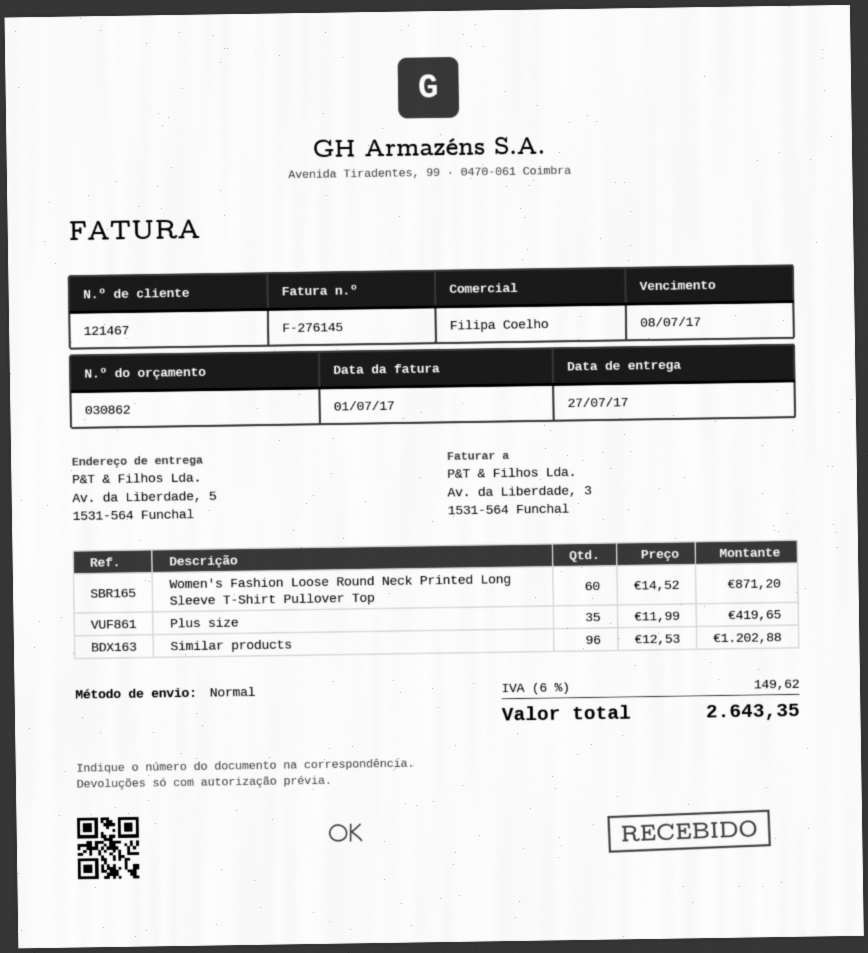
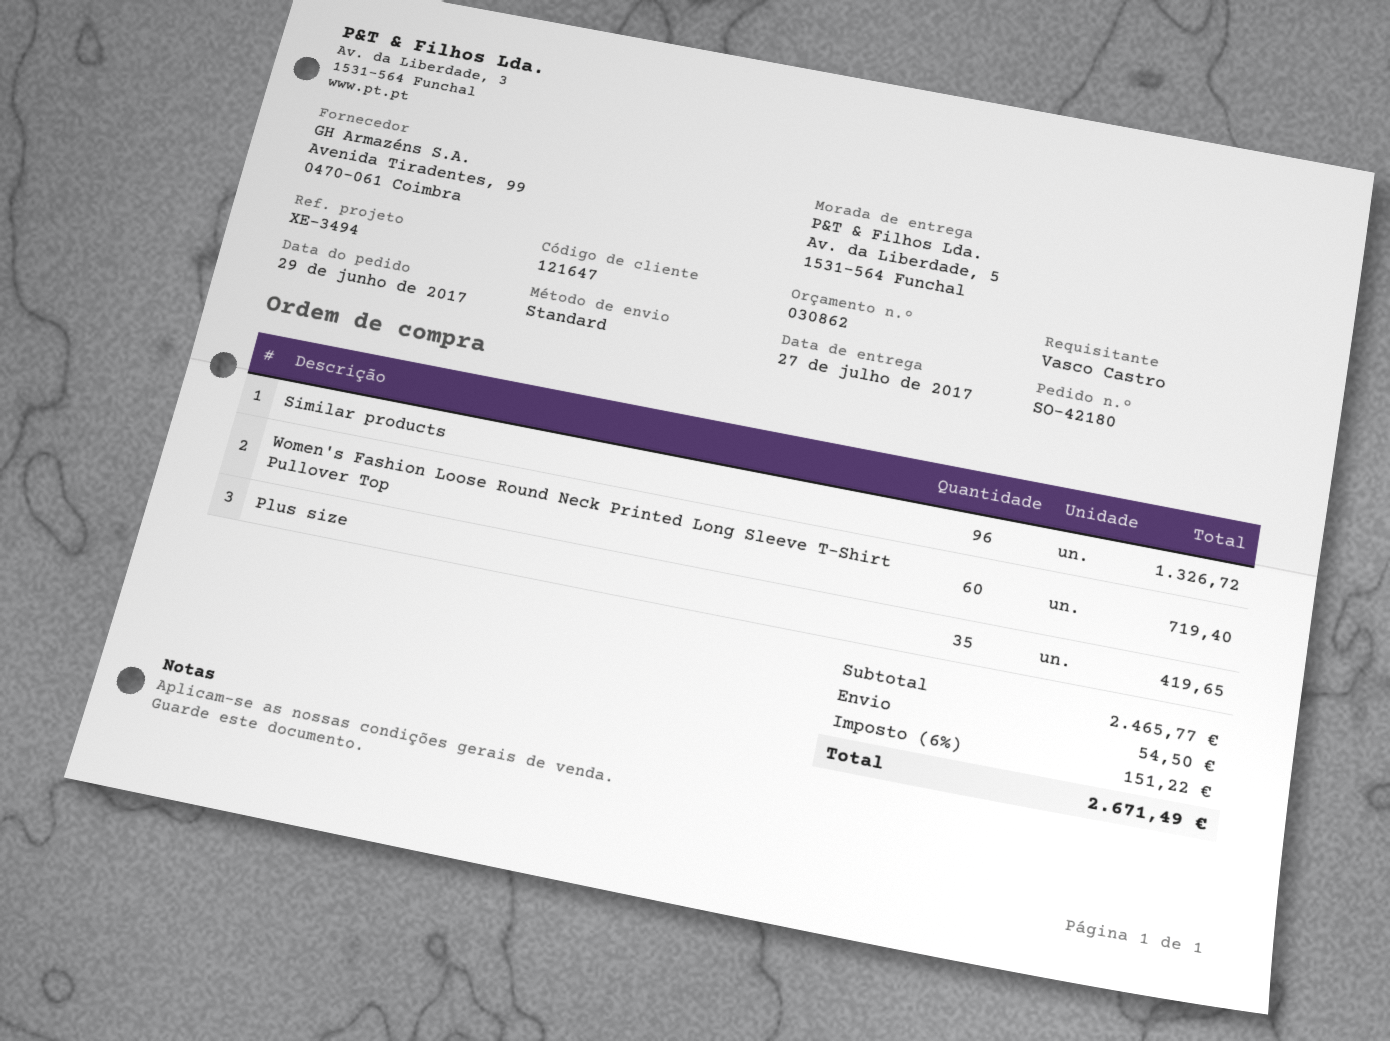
customer number: 121467 -> 121647
Women's Fashion Loose Round Neck Printed Long Sleeve T-Shirt Pullover Top: 60 for 871.20 -> 60 for 719.40
Similar products: 96 for 1202.88 -> 96 for 1326.72
shipping: none -> 54.50
tax: 6% = 149.62 -> 6% = 151.22
total: 2643.35 -> 2671.49

